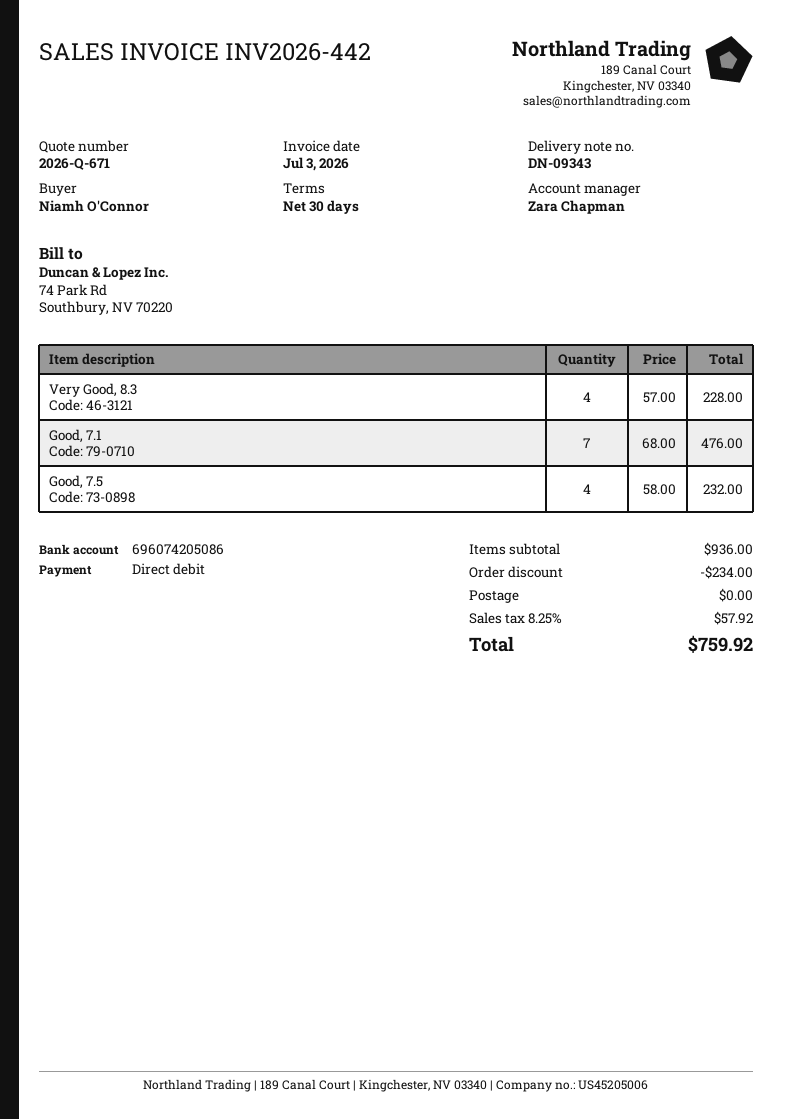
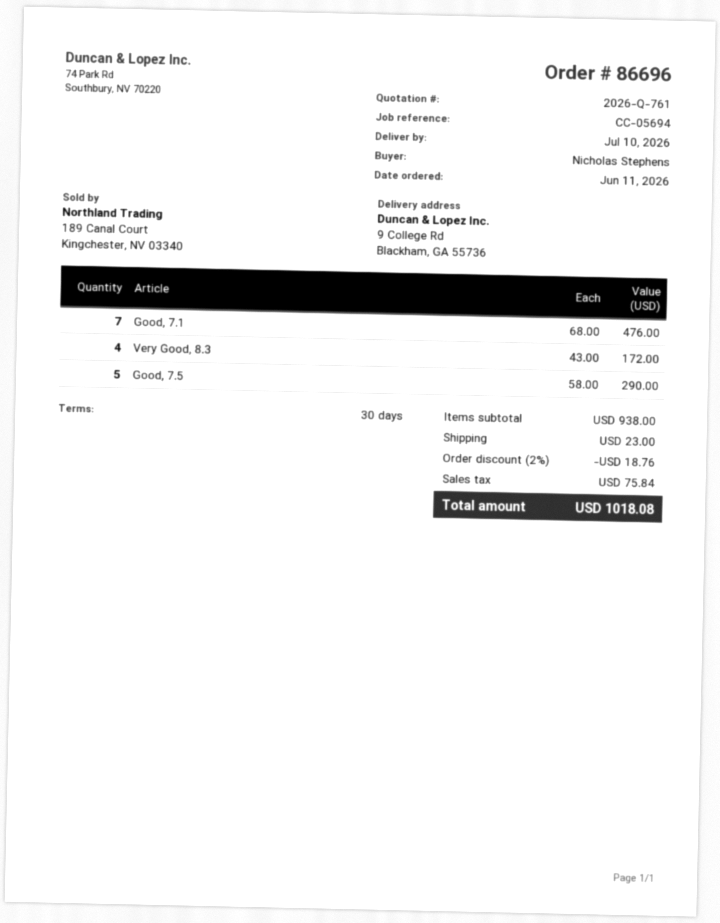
quote number: 2026-Q-671 -> 2026-Q-761
ordered by: Niamh O'Connor -> Nicholas Stephens
Very Good, 8.3: 4 x 57.00 = 228.00 -> 4 x 43.00 = 172.00
Good, 7.5: 4 x 58.00 = 232.00 -> 5 x 58.00 = 290.00
subtotal: 936.00 -> 938.00
discount: 234.00 -> 18.76
shipping: 0.00 -> 23.00
tax: 57.92 -> 75.84
total: 759.92 -> 1018.08

